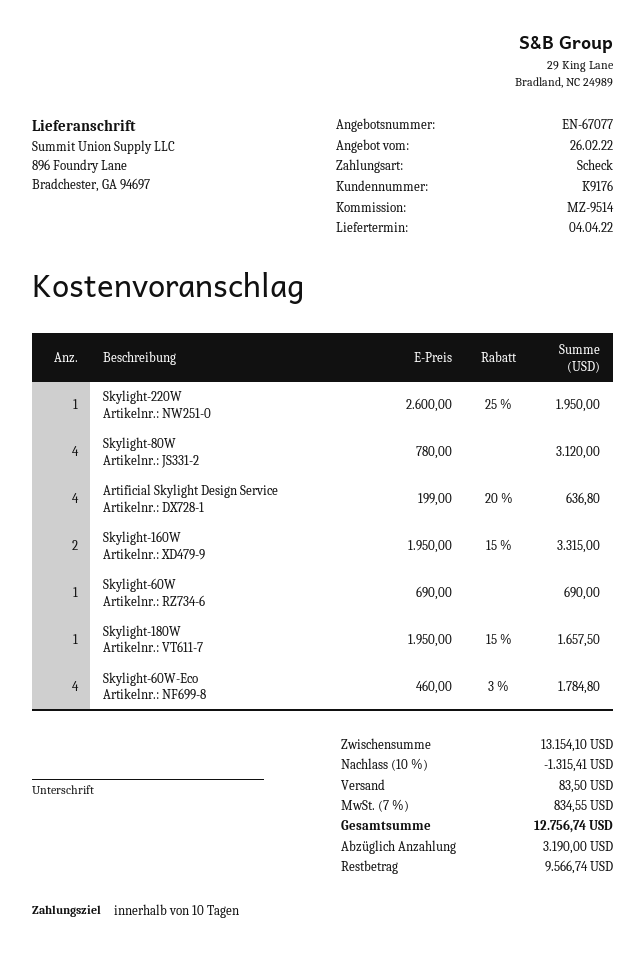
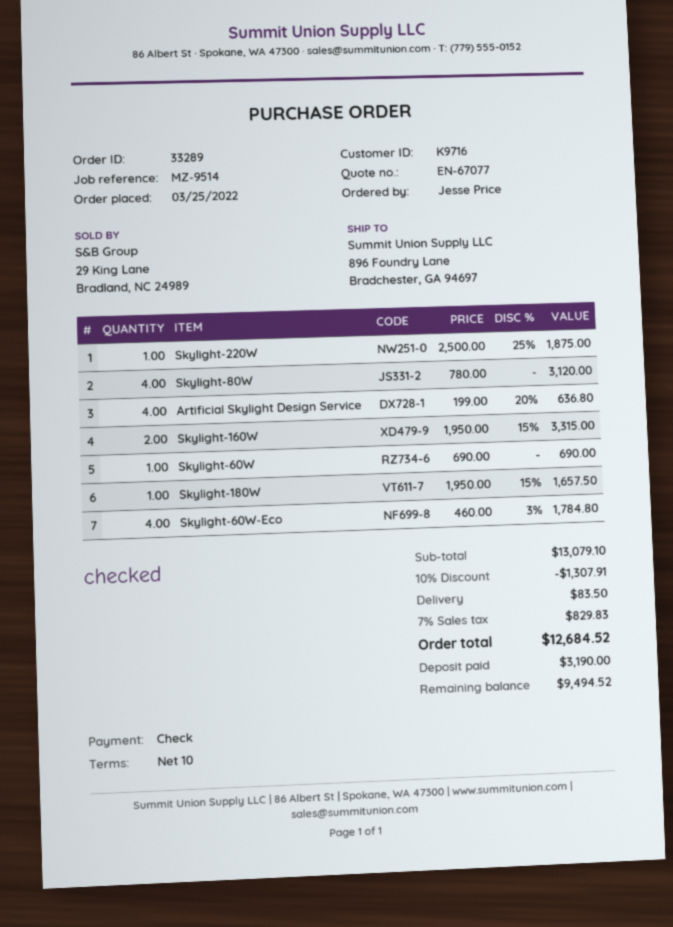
customer number: K9176 -> K9716
Skylight-220W: 1 x 2600.00 - 25% = 1950.00 -> 1 x 2500.00 - 25% = 1875.00
subtotal: 13154.10 -> 13079.10
discount: 10% = 1315.41 -> 10% = 1307.91
tax: 7% = 834.55 -> 7% = 829.83
total: 12756.74 -> 12684.52
balance: 9566.74 -> 9494.52

